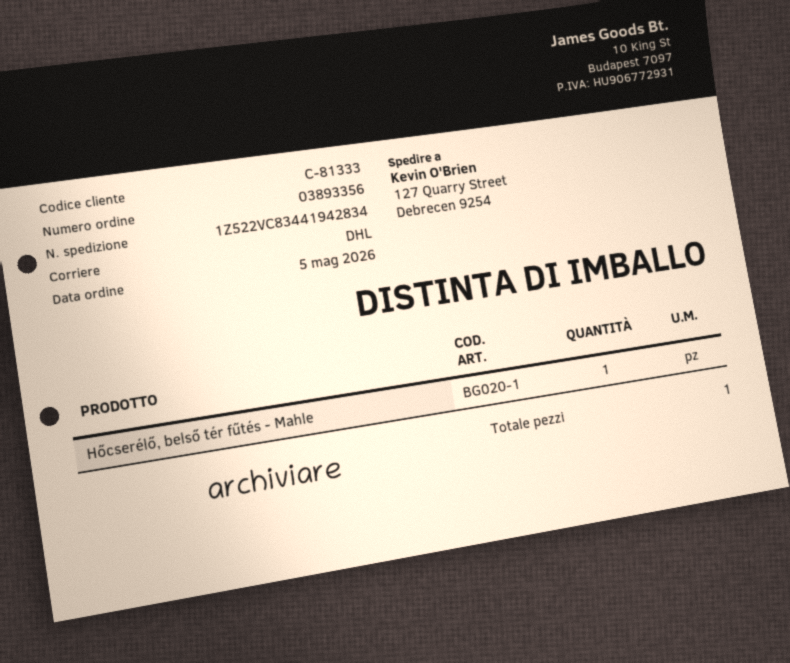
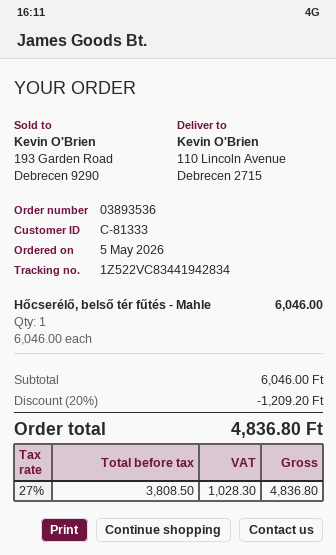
order number: 03893356 -> 03893536
ship to: 127 Quarry Street, Debrecen 9254 -> 110 Lincoln Avenue, Debrecen 2715

